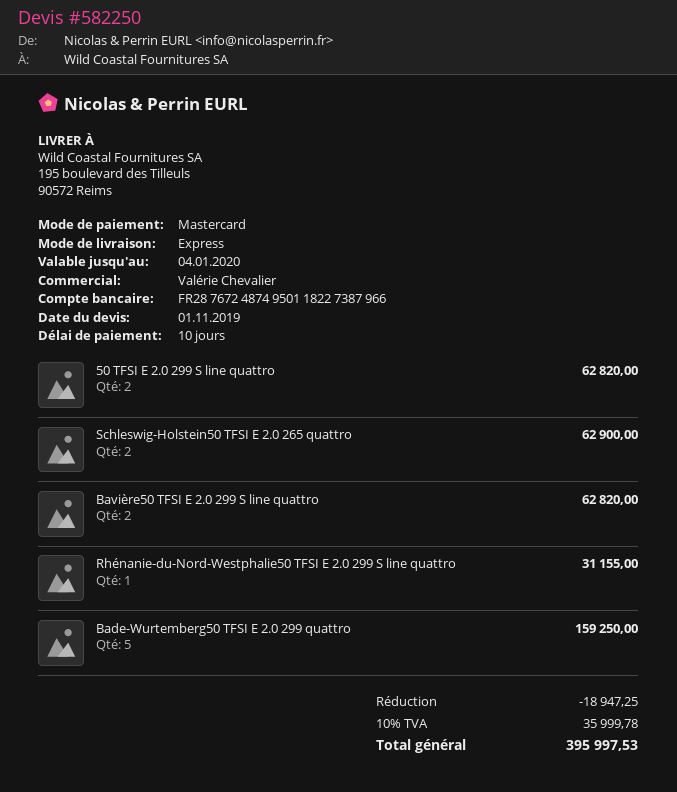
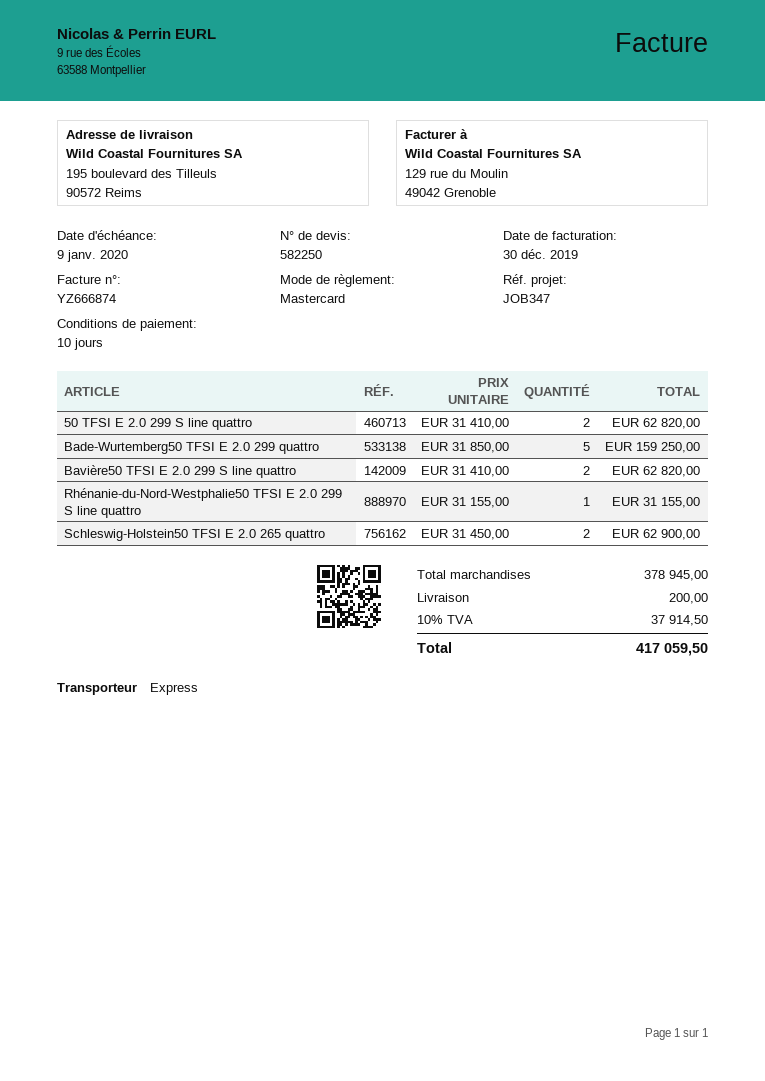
discount: 18947.25 -> none
shipping: none -> 200.00
tax: 10% = 35999.78 -> 10% = 37914.50
total: 395997.53 -> 417059.50

